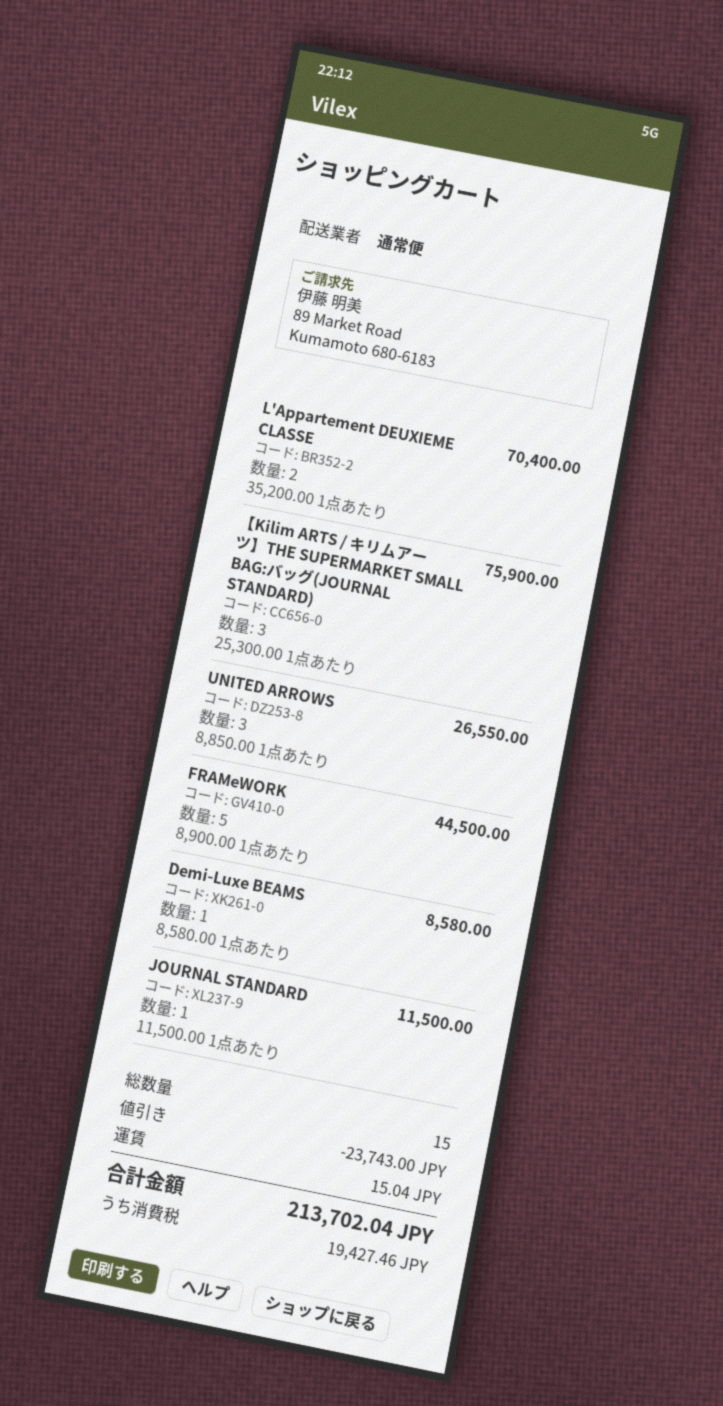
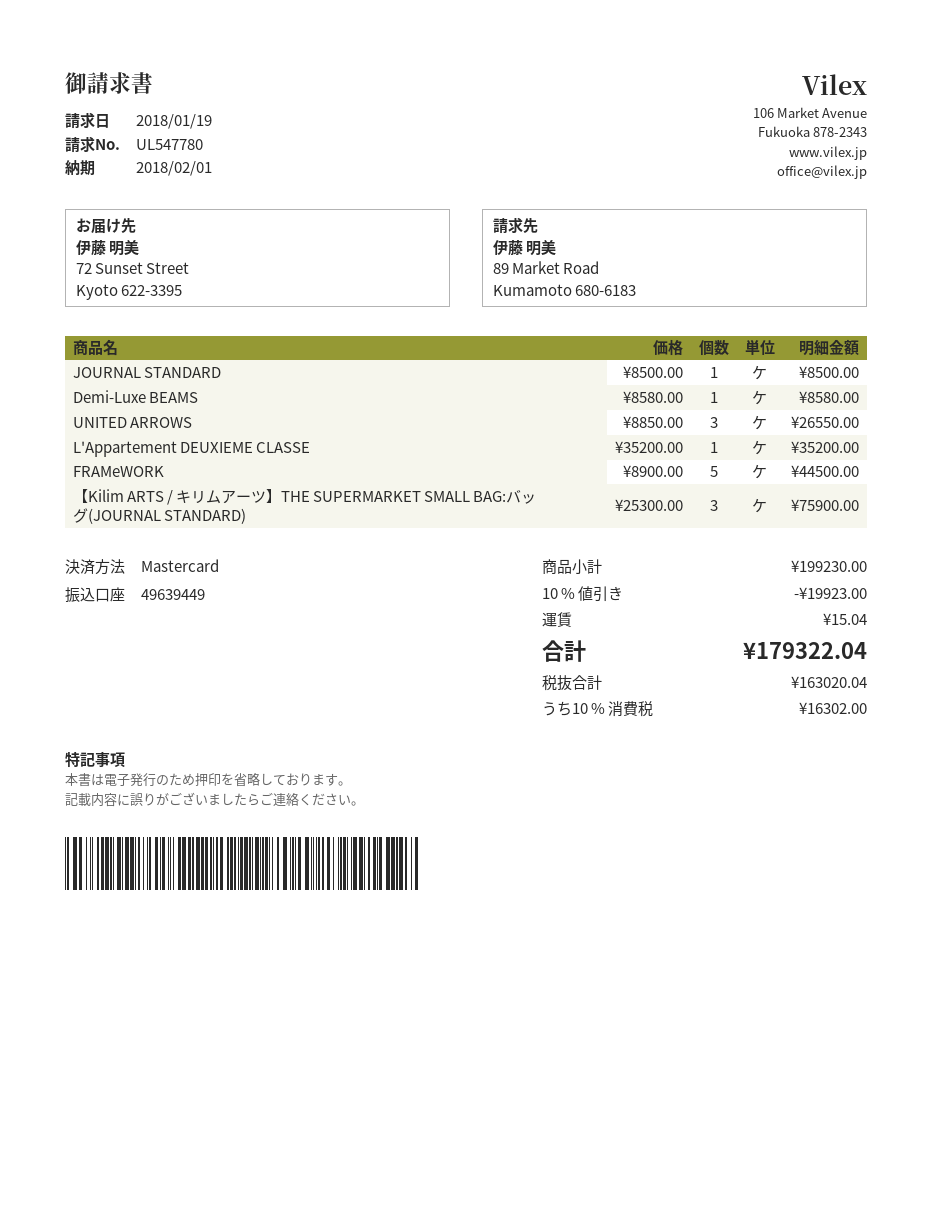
L'Appartement DEUXIEME CLASSE: 2 x 35200.00 = 70400.00 -> 1 x 35200.00 = 35200.00
JOURNAL STANDARD: 1 x 11500.00 = 11500.00 -> 1 x 8500.00 = 8500.00
discount: 23743.00 -> 19923.00
tax: 19427.46 -> 16302.00
total: 213702.04 -> 179322.04

